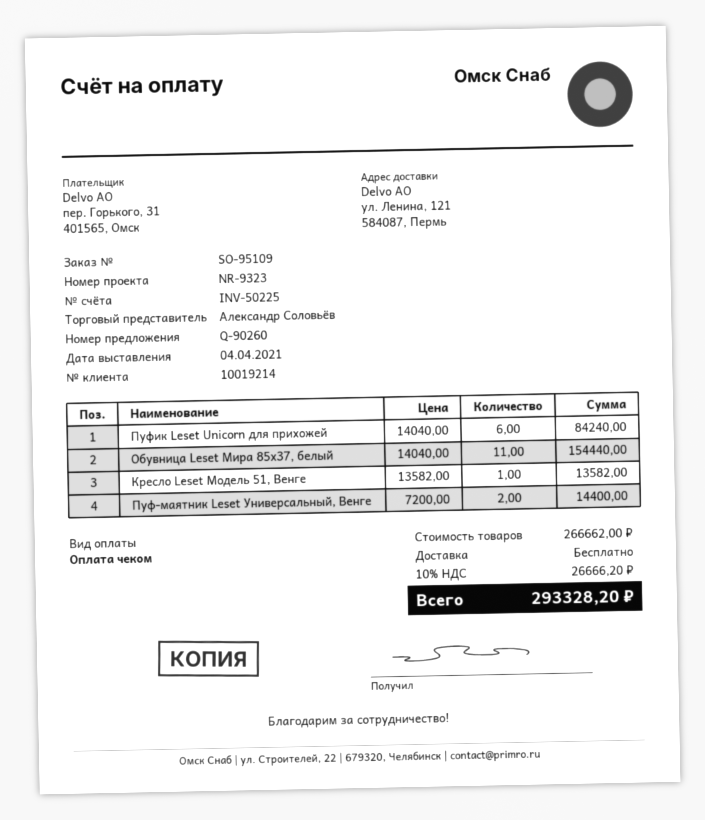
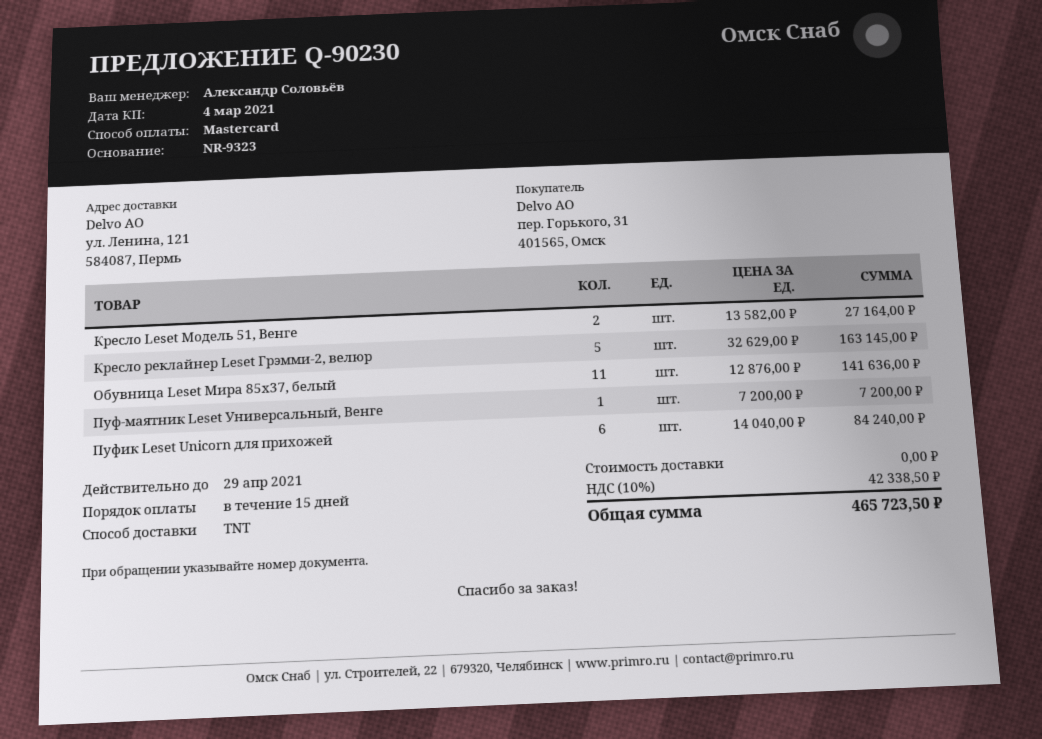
quote number: Q-90260 -> Q-90230
payment method: cheque -> Mastercard
Обувница Leset Мира 85х37, белый: 11 x 14040.00 = 154440.00 -> 11 x 12876.00 = 141636.00
Кресло Leset Модель 51, Венге: 1 x 13582.00 = 13582.00 -> 2 x 13582.00 = 27164.00
Пуф-маятник Leset Универсальный, Венге: 2 x 7200.00 = 14400.00 -> 1 x 7200.00 = 7200.00
Кресло реклайнер Leset Грэмми-2, велюр: none -> 5 x 32629.00 = 163145.00
tax: 10% = 26666.20 -> 10% = 42338.50
total: 293328.20 -> 465723.50

